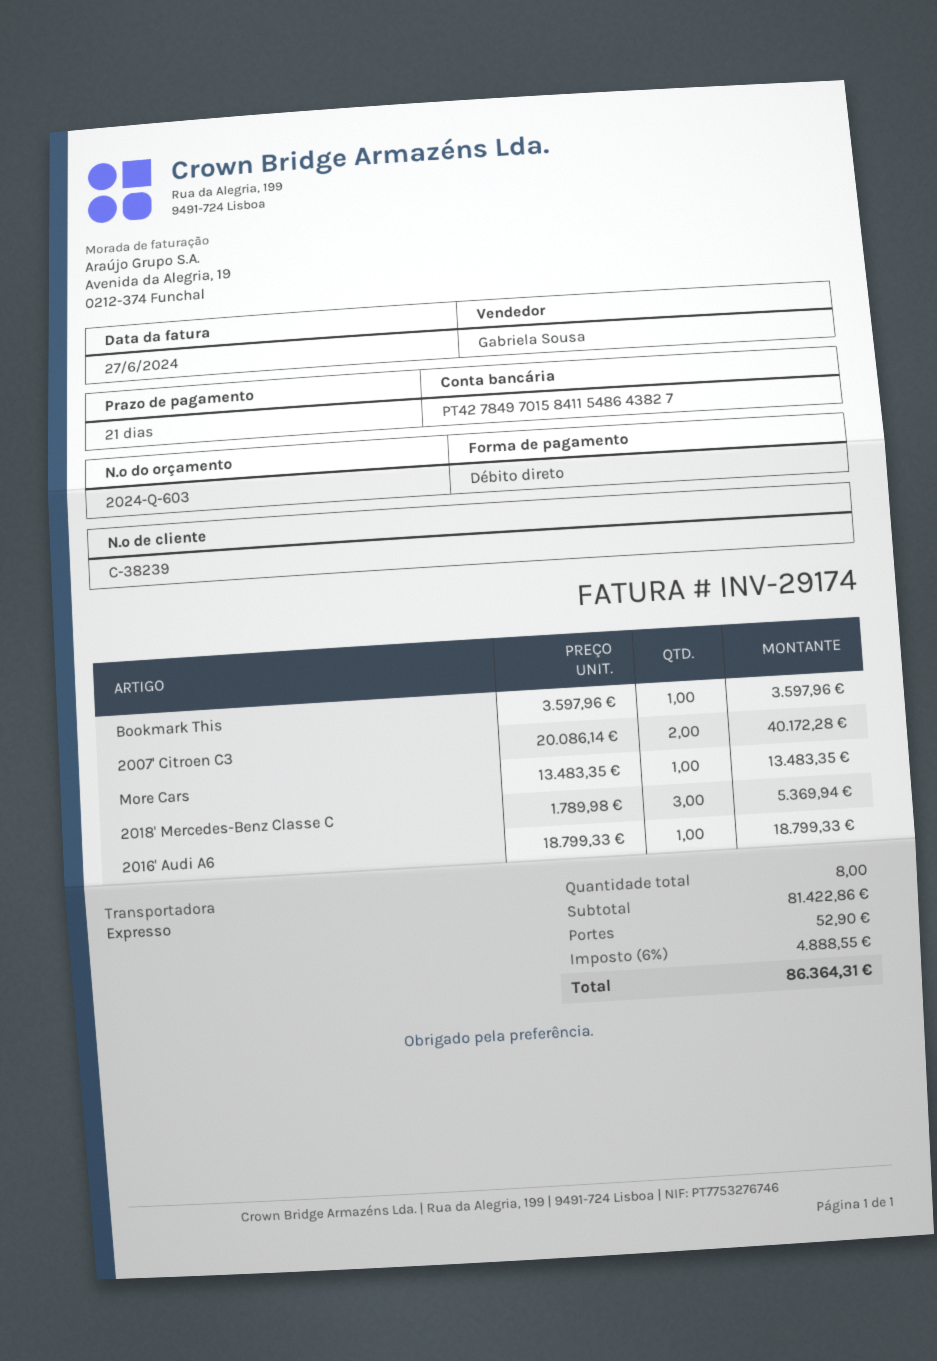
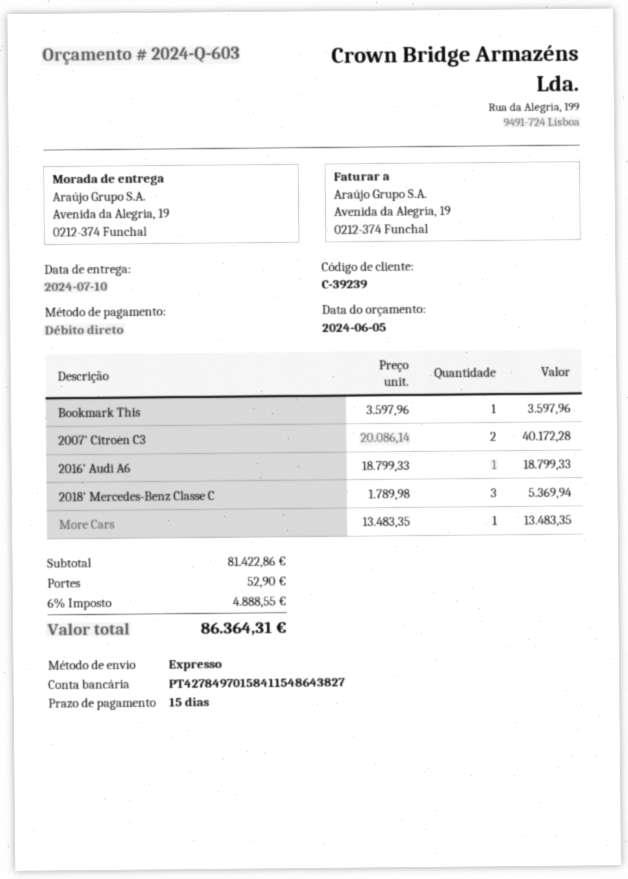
payment terms: 21 days -> 15 days
customer number: C-38239 -> C-39239

